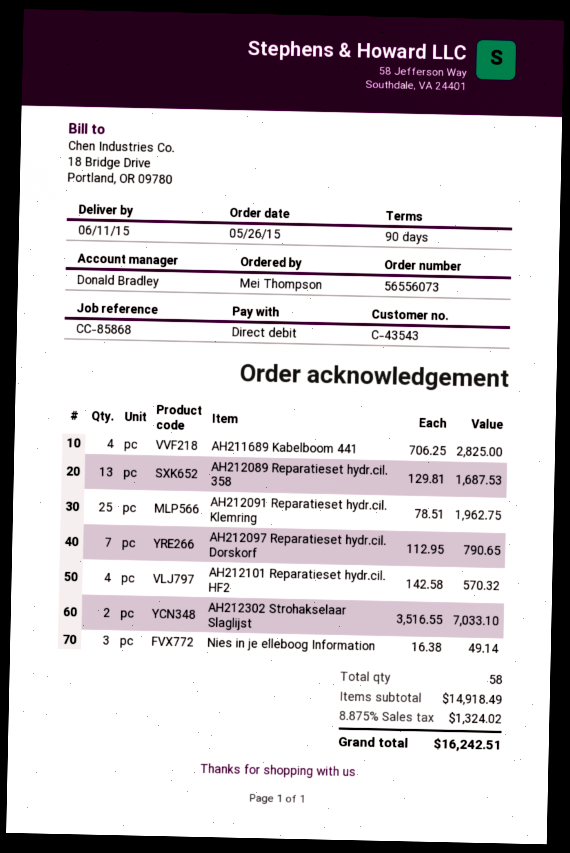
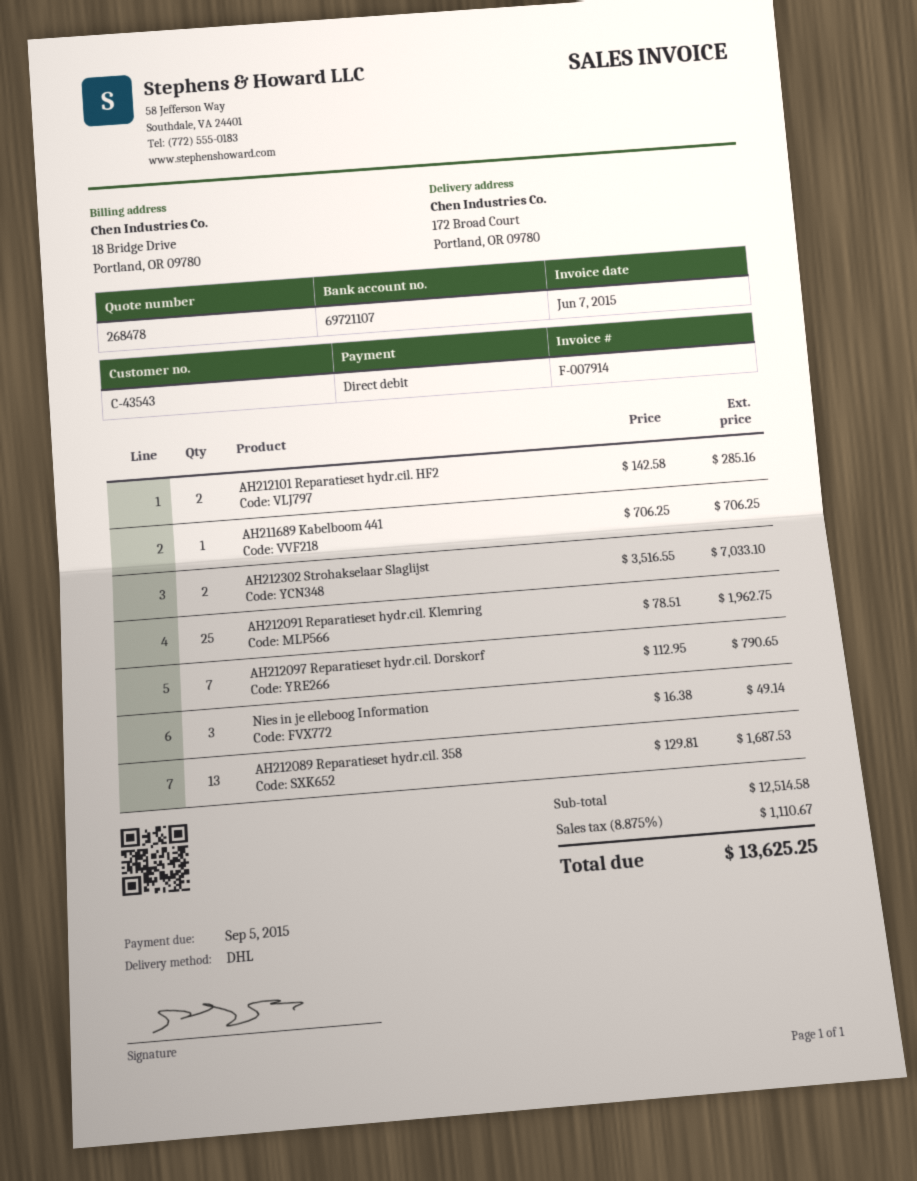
AH211689 Kabelboom 441: 4 x 706.25 = 2825.00 -> 1 x 706.25 = 706.25
AH212101 Reparatieset hydr.cil. HF2: 4 x 142.58 = 570.32 -> 2 x 142.58 = 285.16
subtotal: 14918.49 -> 12514.58
tax: 8.875% = 1324.02 -> 8.875% = 1110.67
total: 16242.51 -> 13625.25

